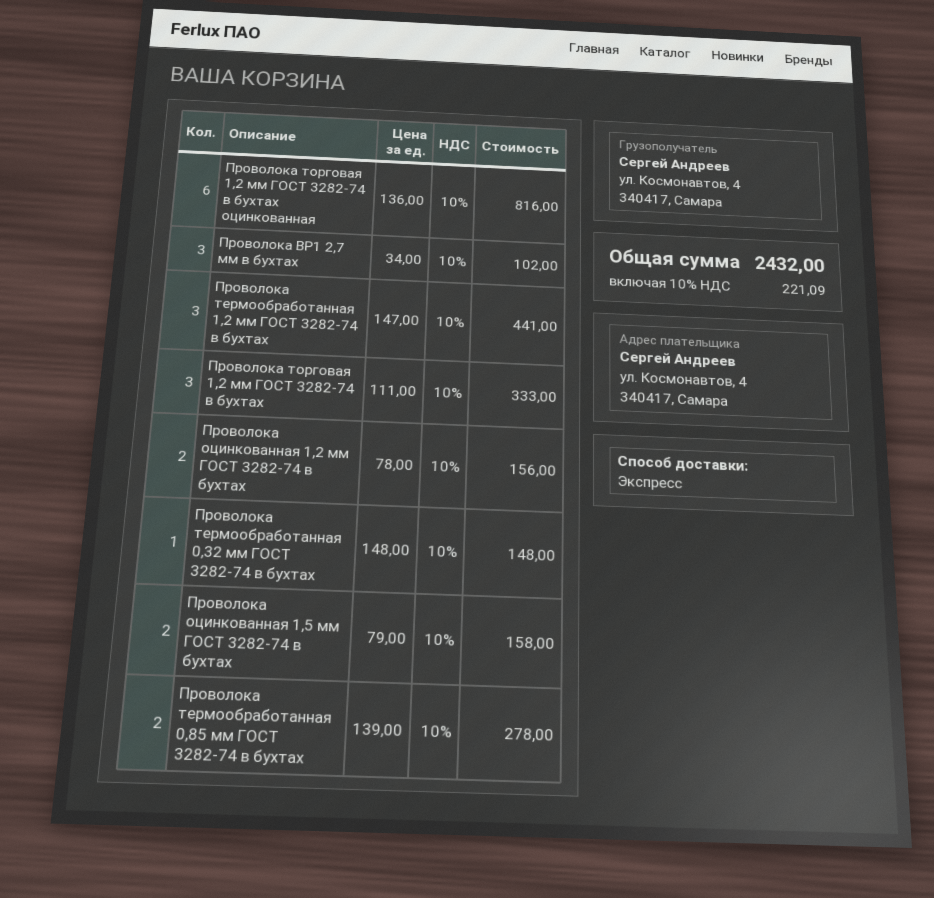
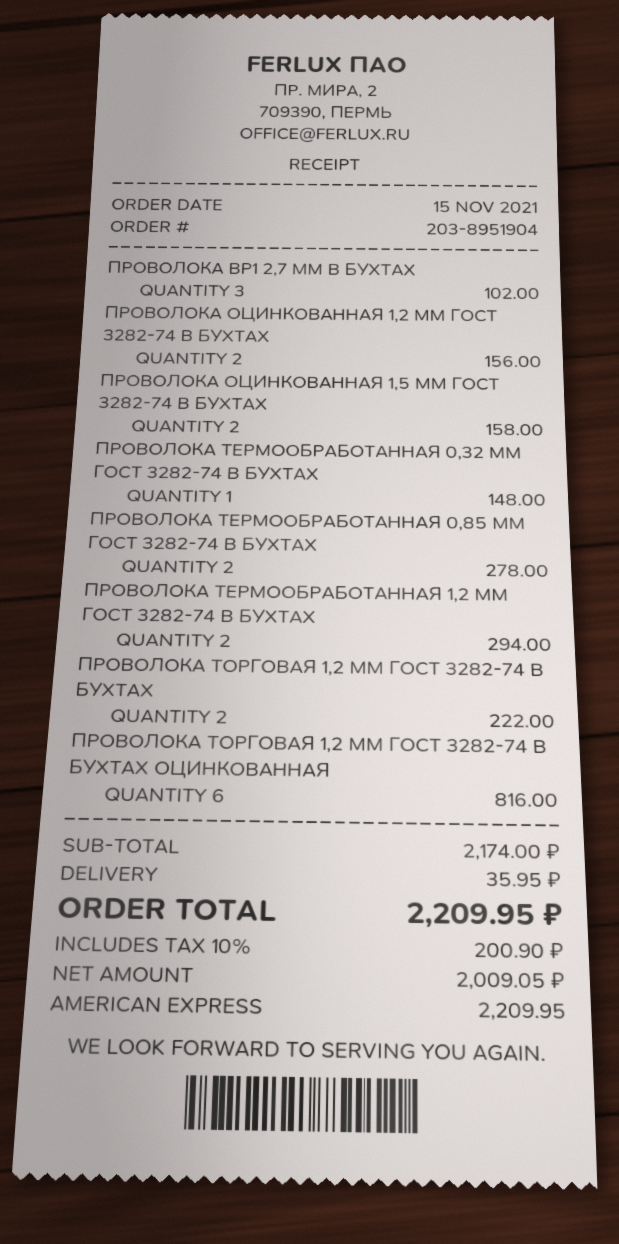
Проволока термообработанная 1,2 мм ГОСТ 3282-74 в бухтах: 3 for 441.00 -> 2 for 294.00
Проволока торговая 1,2 мм ГОСТ 3282-74 в бухтах: 3 for 333.00 -> 2 for 222.00
shipping: none -> 35.95
tax: 10% = 221.09 -> 10% = 200.90
total: 2432.00 -> 2209.95

